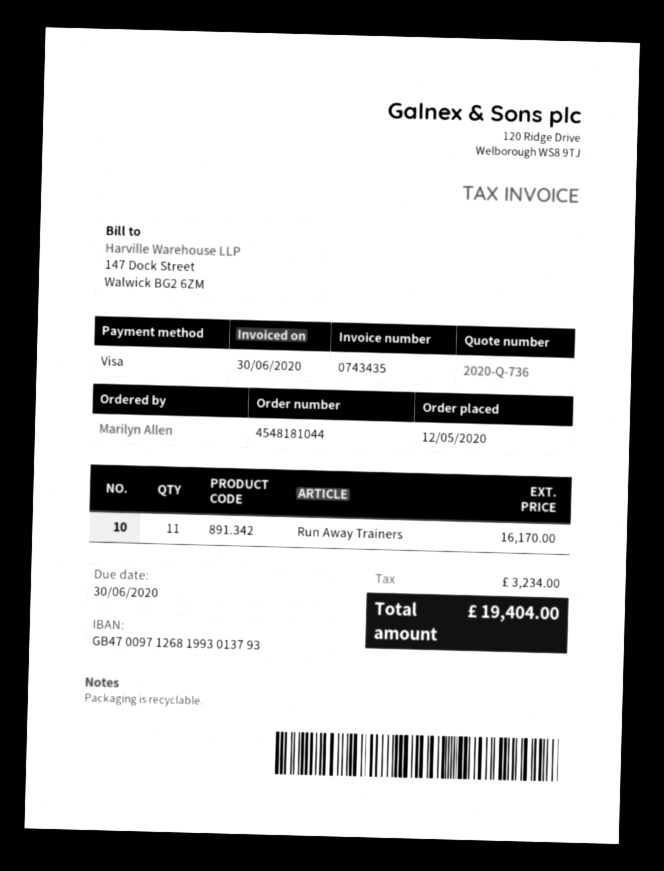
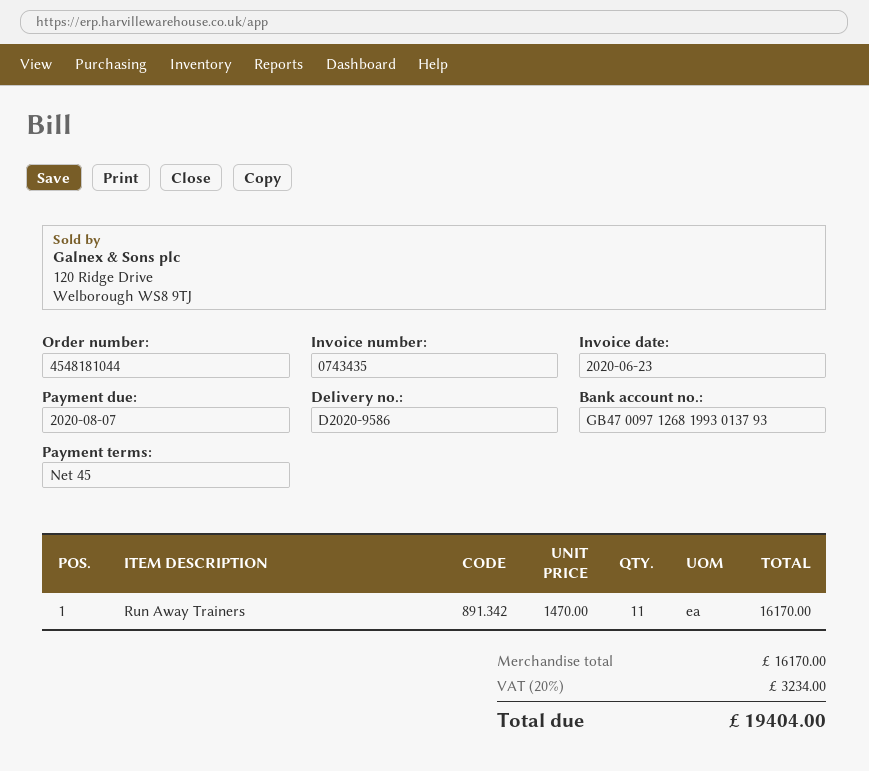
invoice date: 2020-06-30 -> 2020-06-23
due date: 2020-06-30 -> 2020-08-07

